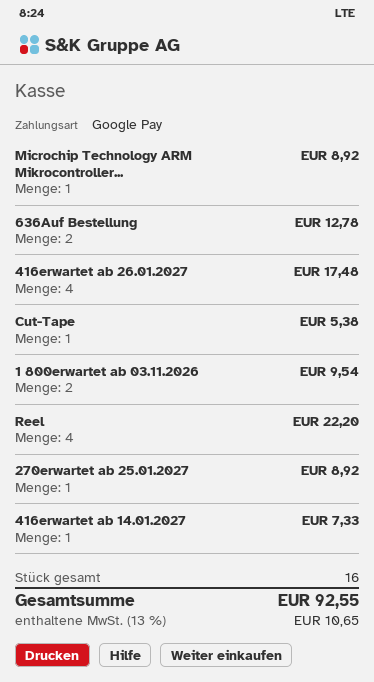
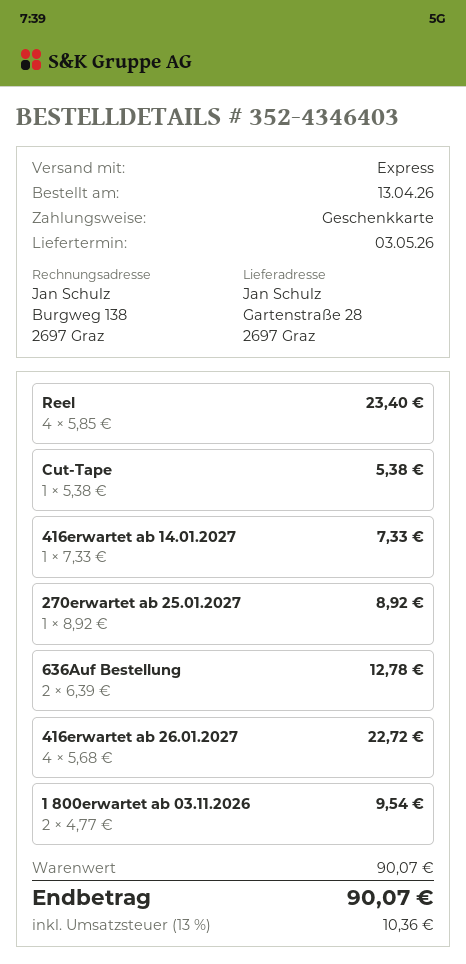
payment method: Google Pay -> gift card
Microchip Technology ARM Mikrocontroller...: 1 for 8.92 -> none
416erwartet ab 26.01.2027: 4 for 17.48 -> 4 for 22.72
Reel: 4 for 22.20 -> 4 for 23.40
tax: 13% = 10.65 -> 13% = 10.36
total: 92.55 -> 90.07

